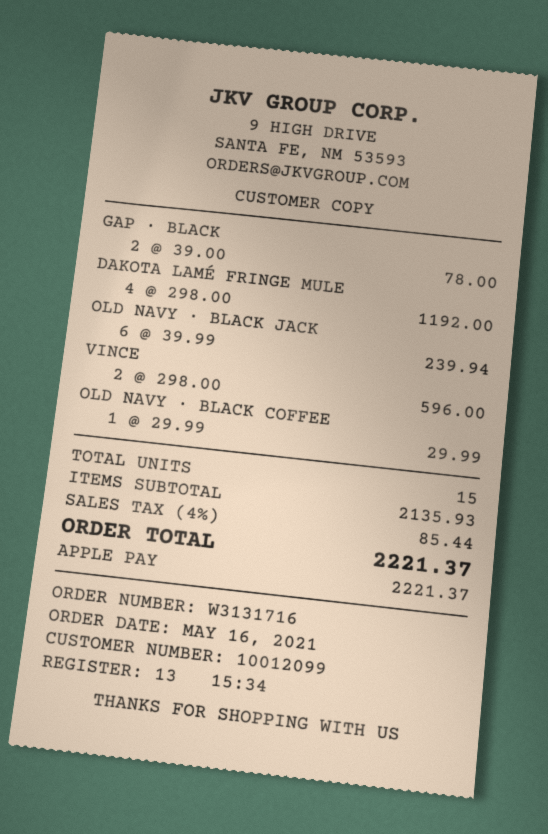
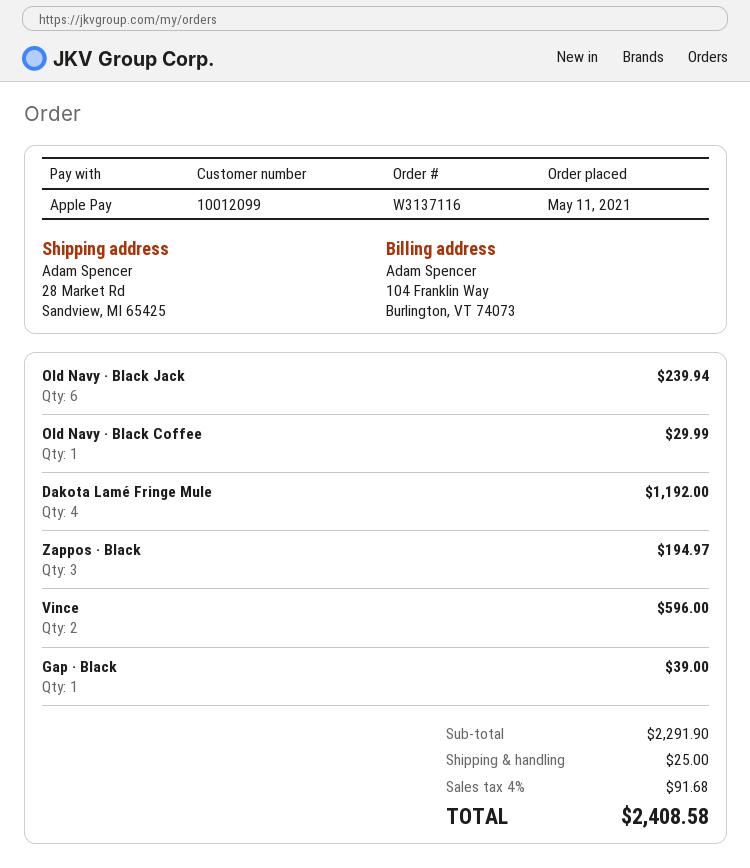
order number: W3131716 -> W3137116
order date: 2021-05-16 -> 2021-05-11
GAP · BLACK: 2 for 78.00 -> 1 for 39.00
Zappos · Black: none -> 3 for 194.97
subtotal: 2135.93 -> 2291.90
shipping: none -> 25.00
tax: 4% = 85.44 -> 4% = 91.68
total: 2221.37 -> 2408.58

